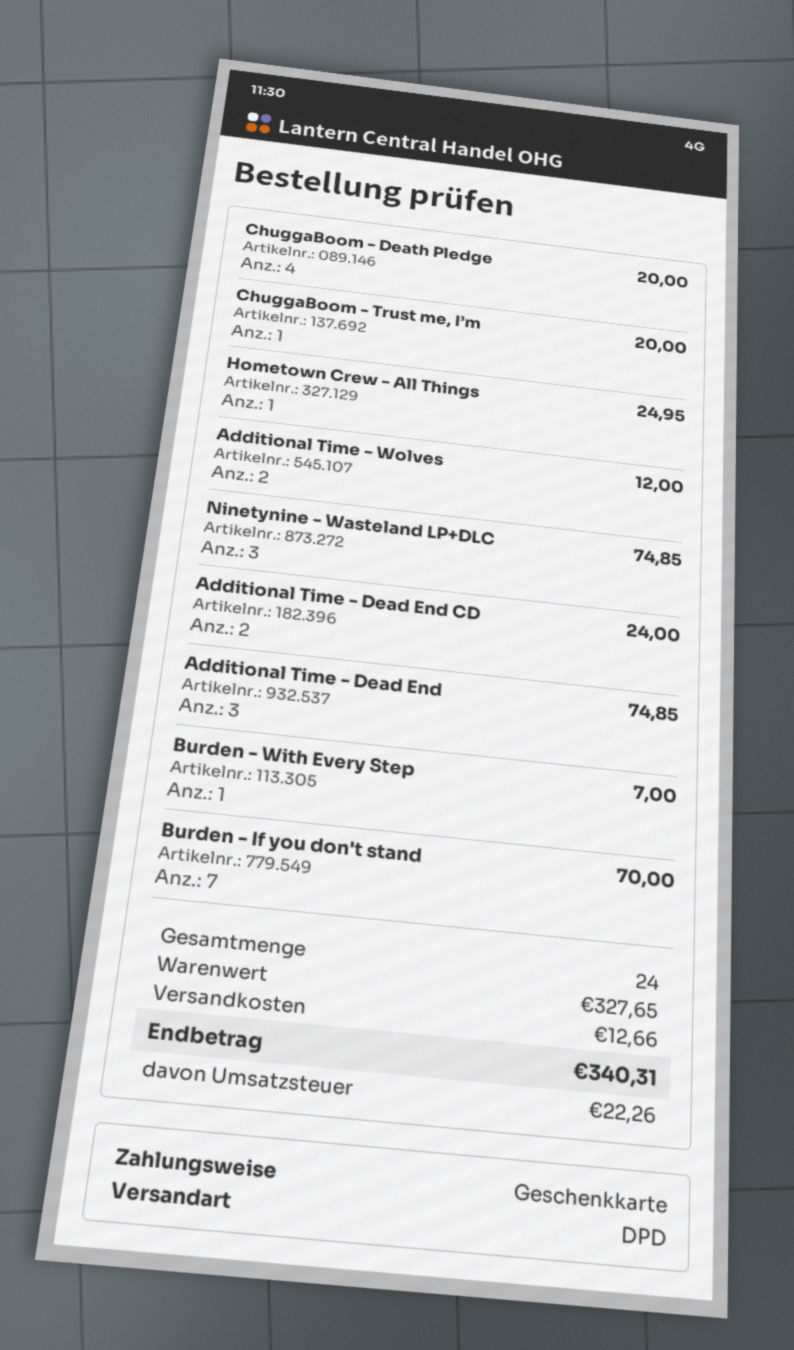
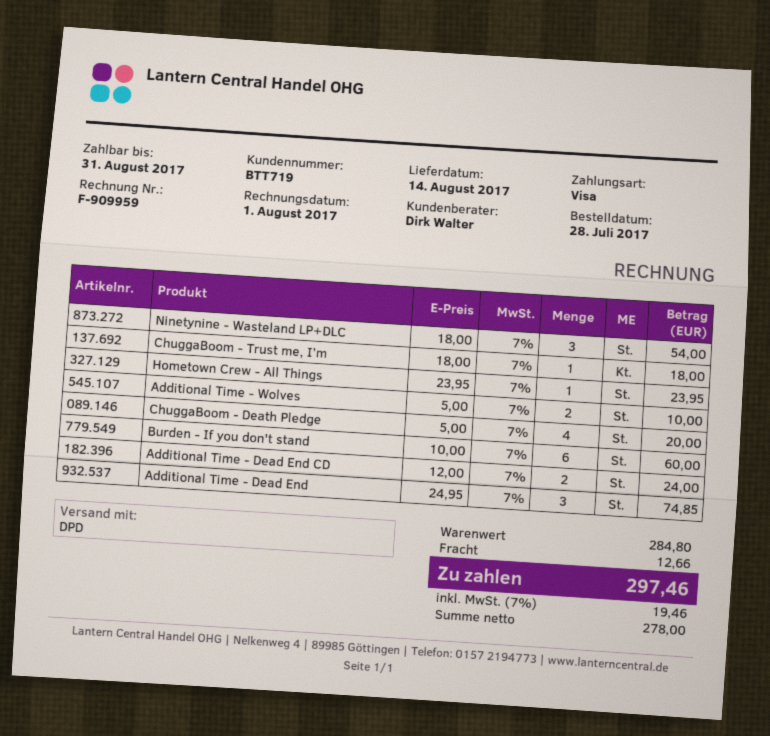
payment method: gift card -> Visa
ChuggaBoom - Trust me, I’m: 1 for 20.00 -> 1 for 18.00
Hometown Crew - All Things: 1 for 24.95 -> 1 for 23.95
Additional Time - Wolves: 2 for 12.00 -> 2 for 10.00
Ninetynine - Wasteland LP+DLC: 3 for 74.85 -> 3 for 54.00
Burden - With Every Step: 1 for 7.00 -> none
Burden - If you don't stand: 7 for 70.00 -> 6 for 60.00
subtotal: 327.65 -> 284.80
tax: 22.26 -> 19.46
total: 340.31 -> 297.46

